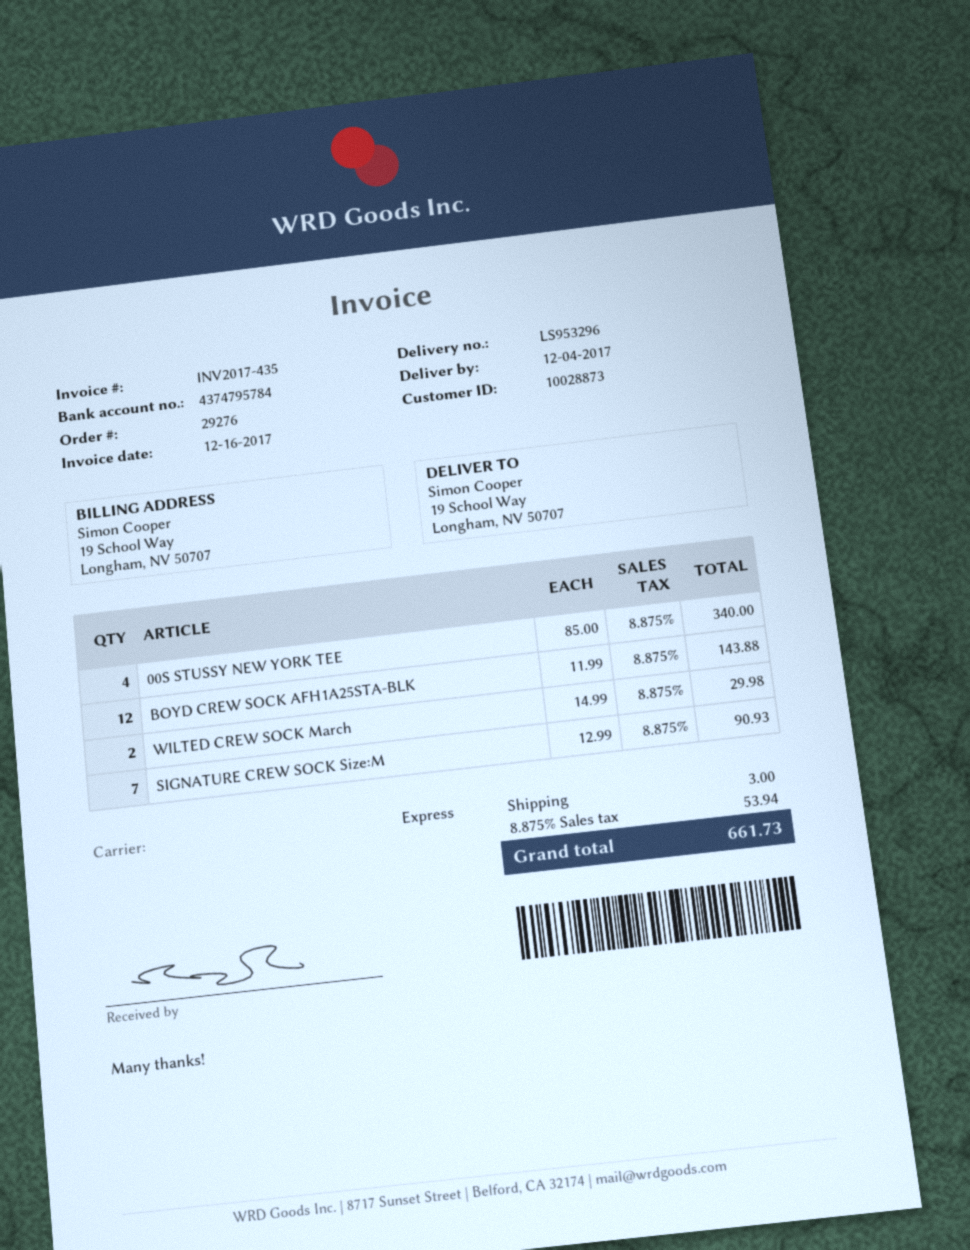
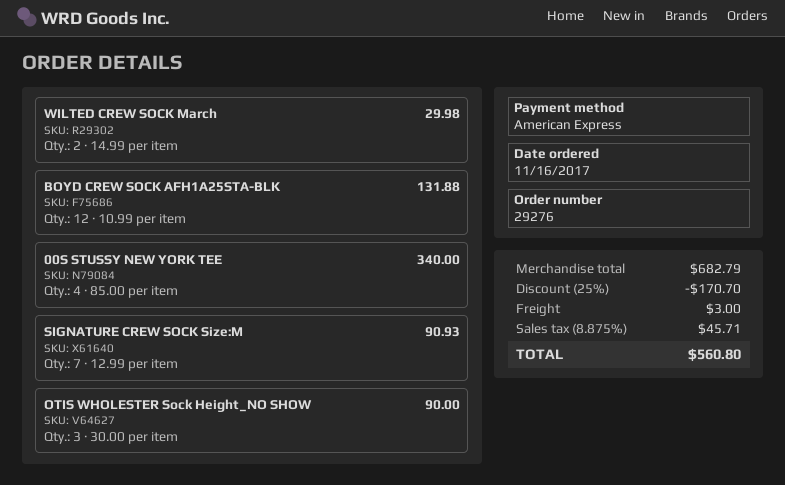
BOYD CREW SOCK AFH1A25STA-BLK: 12 x 11.99 = 143.88 -> 12 x 10.99 = 131.88
OTIS WHOLESTER Sock Height_NO SHOW: none -> 3 x 30.00 = 90.00
discount: none -> 25% = 170.70
tax: 8.875% = 53.94 -> 8.875% = 45.71
total: 661.73 -> 560.80

